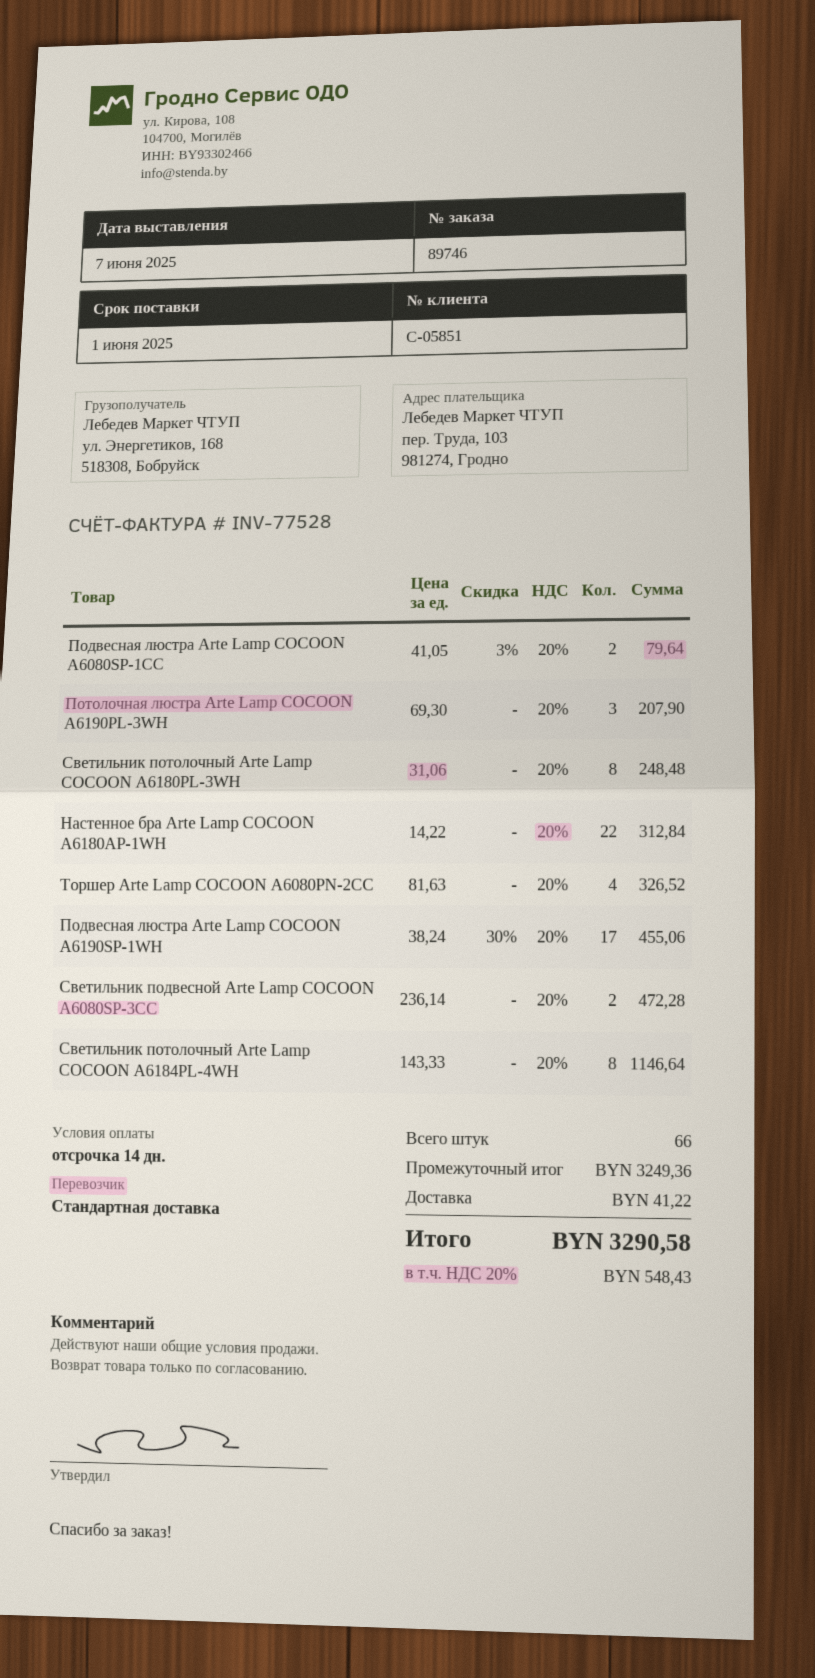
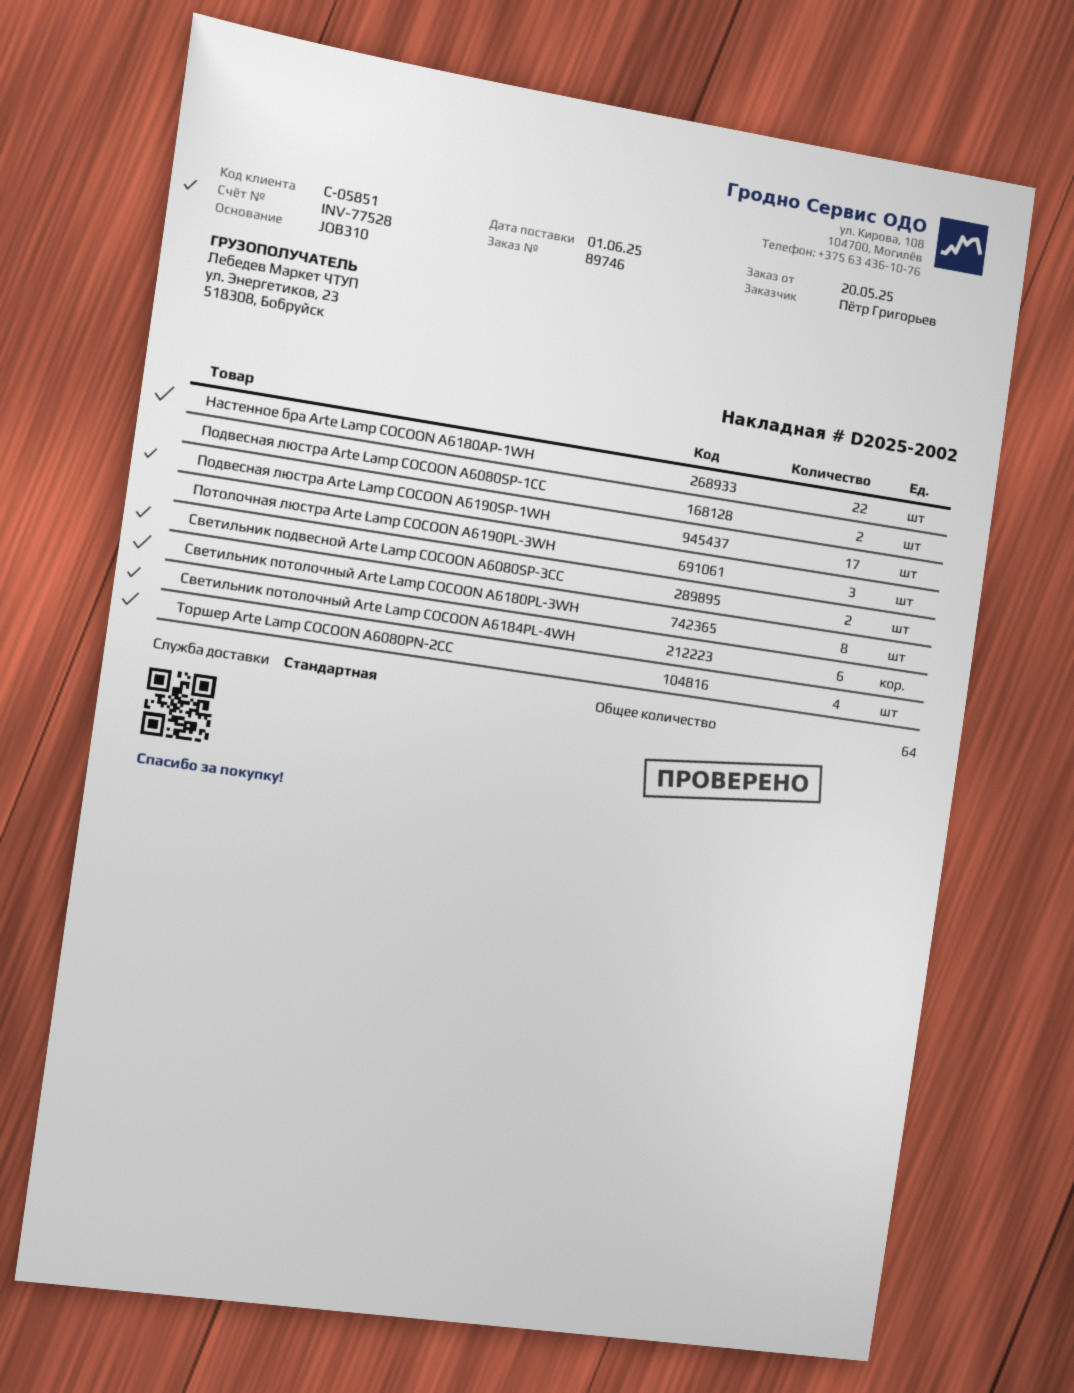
ship to: ул. Энергетиков, 168, 518308, Бобруйск -> ул. Энергетиков, 23, 518308, Бобруйск
Светильник потолочный Arte Lamp COCOON A6184PL-4WH: 8 -> 6
total quantity: 66 -> 64

